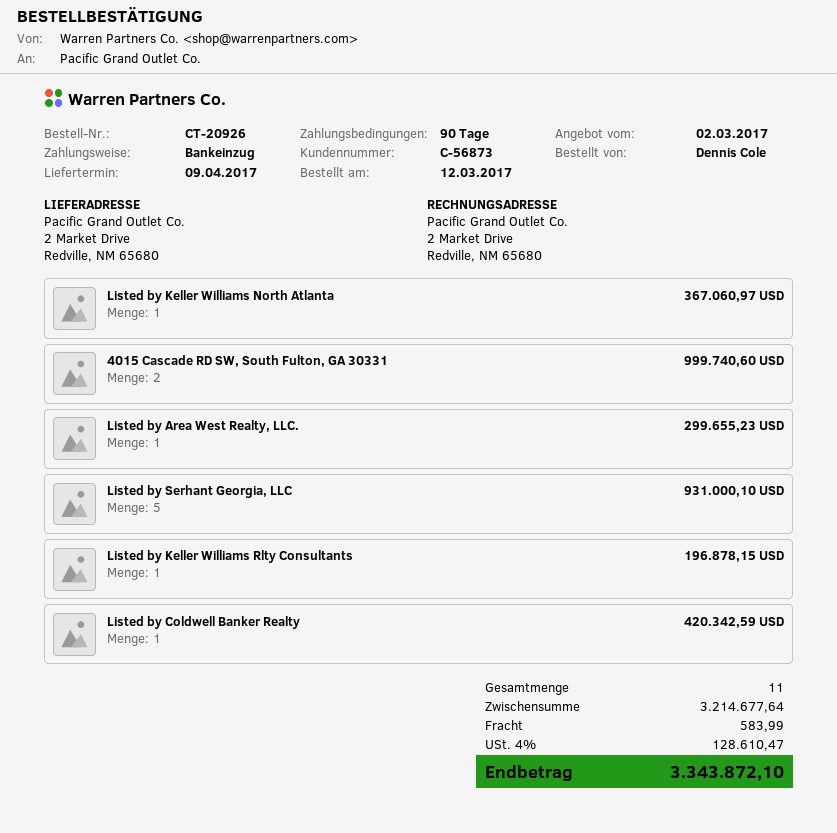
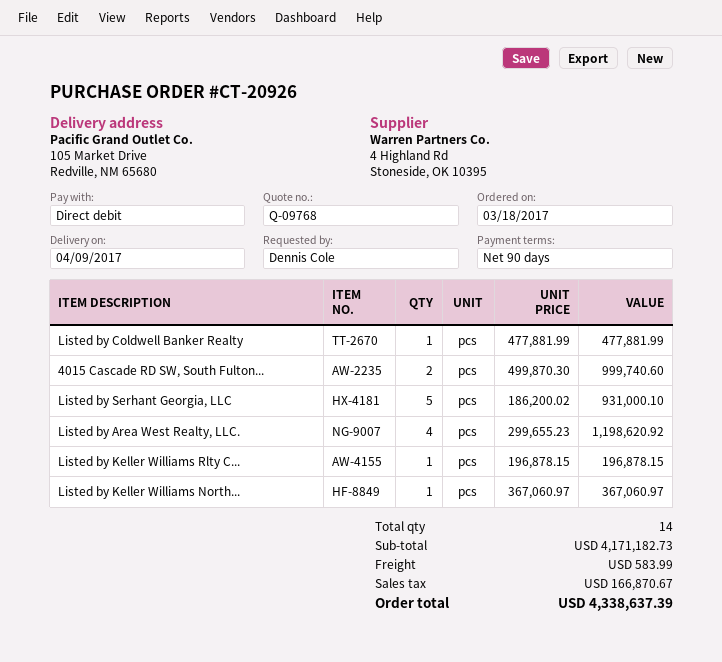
order date: 2017-03-12 -> 2017-03-18
ship to: 2 Market Drive, Redville, NM 65680 -> 105 Market Drive, Redville, NM 65680
Listed by Area West Realty, LLC.: 1 for 299655.23 -> 4 for 1198620.92
Listed by Coldwell Banker Realty: 1 for 420342.59 -> 1 for 477881.99
total quantity: 11 -> 14
subtotal: 3214677.64 -> 4171182.73
tax: 128610.47 -> 166870.67
total: 3343872.10 -> 4338637.39

